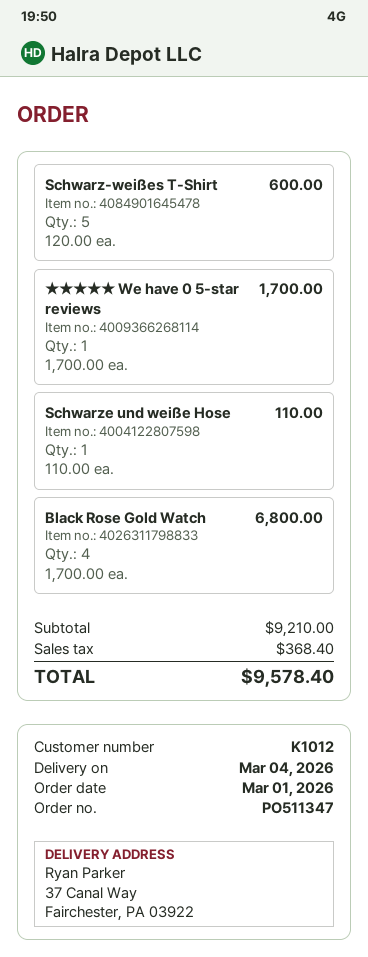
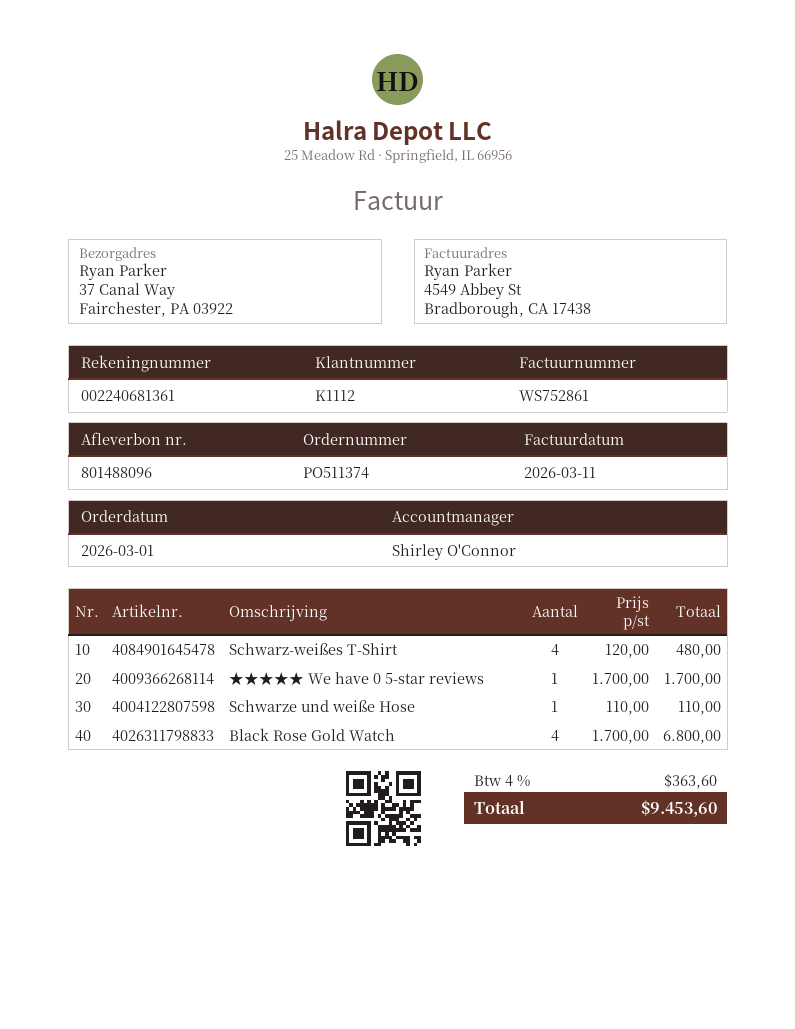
order number: PO511347 -> PO511374
customer number: K1012 -> K1112
Schwarz-weißes T-Shirt: 5 x 120.00 = 600.00 -> 4 x 120.00 = 480.00
tax: 368.40 -> 363.60
total: 9578.40 -> 9453.60

